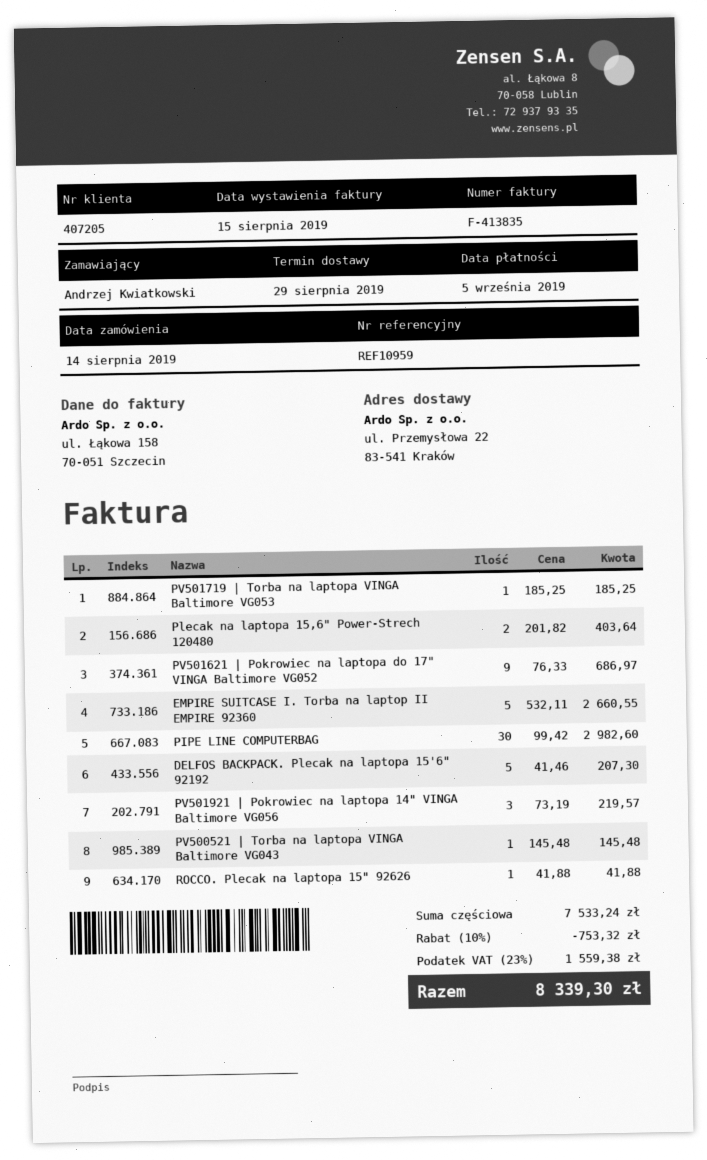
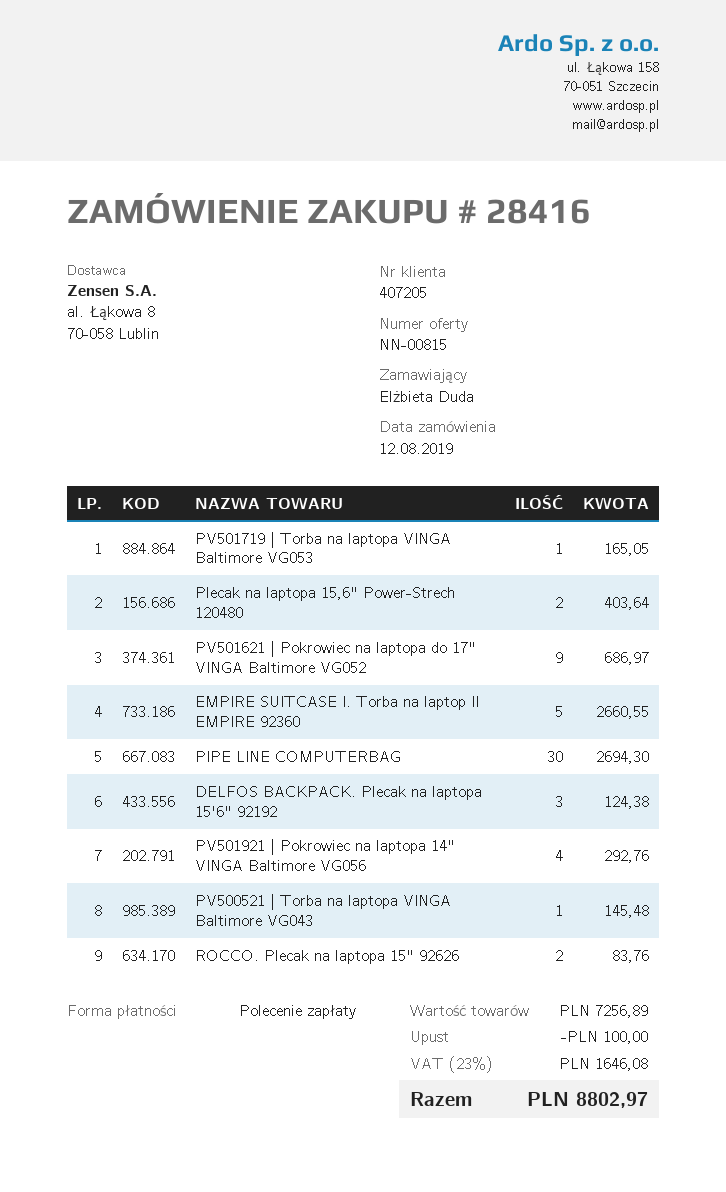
order date: 2019-08-14 -> 2019-08-12
ordered by: Andrzej Kwiatkowski -> Elżbieta Duda
PV501719 | Torba na laptopa VINGA Baltimore VG053: 1 for 185.25 -> 1 for 165.05
PIPE LINE COMPUTERBAG: 30 for 2982.60 -> 30 for 2694.30
DELFOS BACKPACK. Plecak na laptopa 15'6" 92192: 5 for 207.30 -> 3 for 124.38
PV501921 | Pokrowiec na laptopa 14" VINGA Baltimore VG056: 3 for 219.57 -> 4 for 292.76
ROCCO. Plecak na laptopa 15" 92626: 1 for 41.88 -> 2 for 83.76
subtotal: 7533.24 -> 7256.89
discount: 753.32 -> 100.00
tax: 23% = 1559.38 -> 23% = 1646.08
total: 8339.30 -> 8802.97

